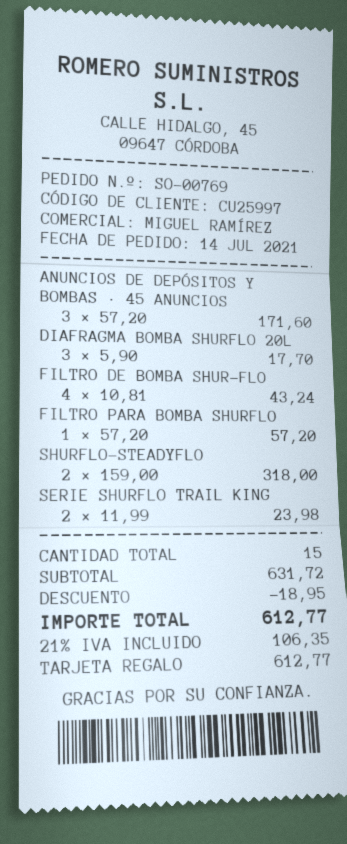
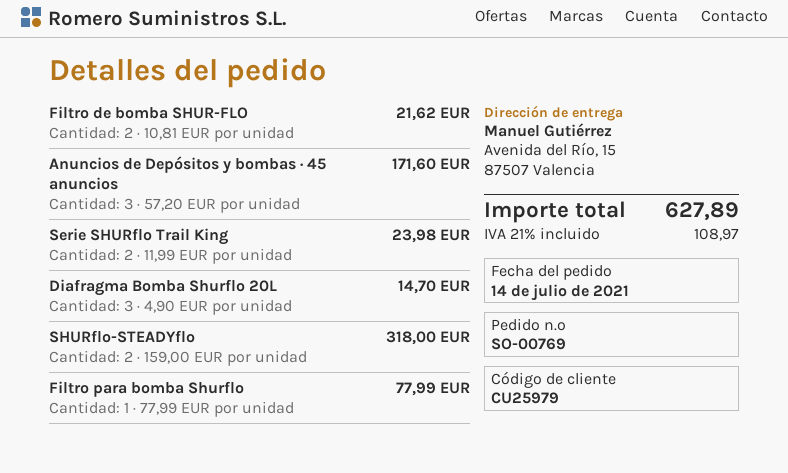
customer number: CU25997 -> CU25979
DIAFRAGMA BOMBA SHURFLO 20L: 3 x 5.90 = 17.70 -> 3 x 4.90 = 14.70
FILTRO DE BOMBA SHUR-FLO: 4 x 10.81 = 43.24 -> 2 x 10.81 = 21.62
FILTRO PARA BOMBA SHURFLO: 1 x 57.20 = 57.20 -> 1 x 77.99 = 77.99
discount: 18.95 -> none
tax: 21% = 106.35 -> 21% = 108.97
total: 612.77 -> 627.89

